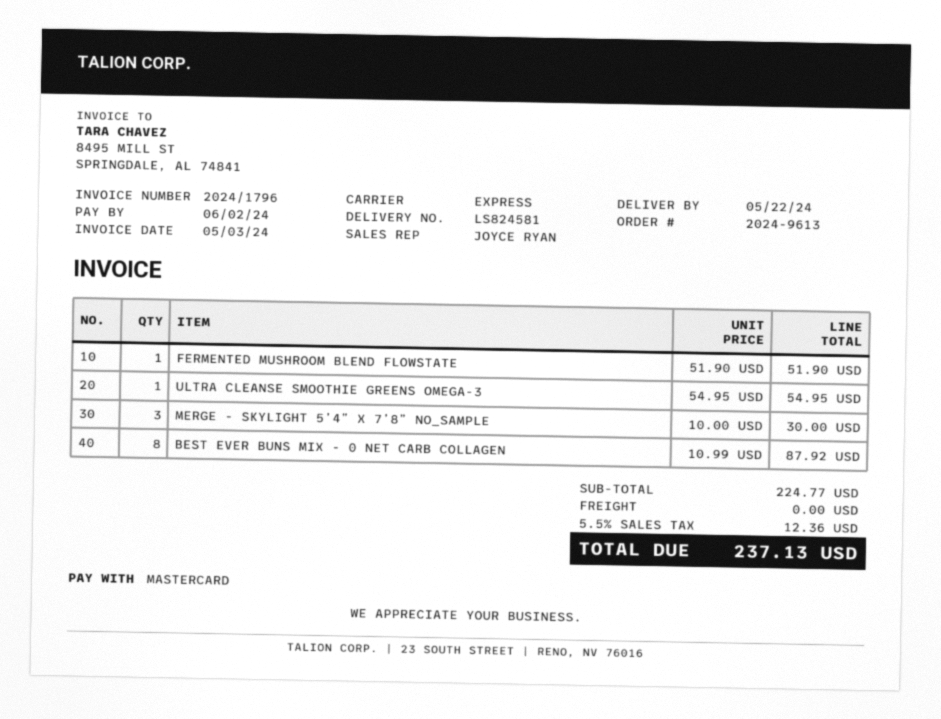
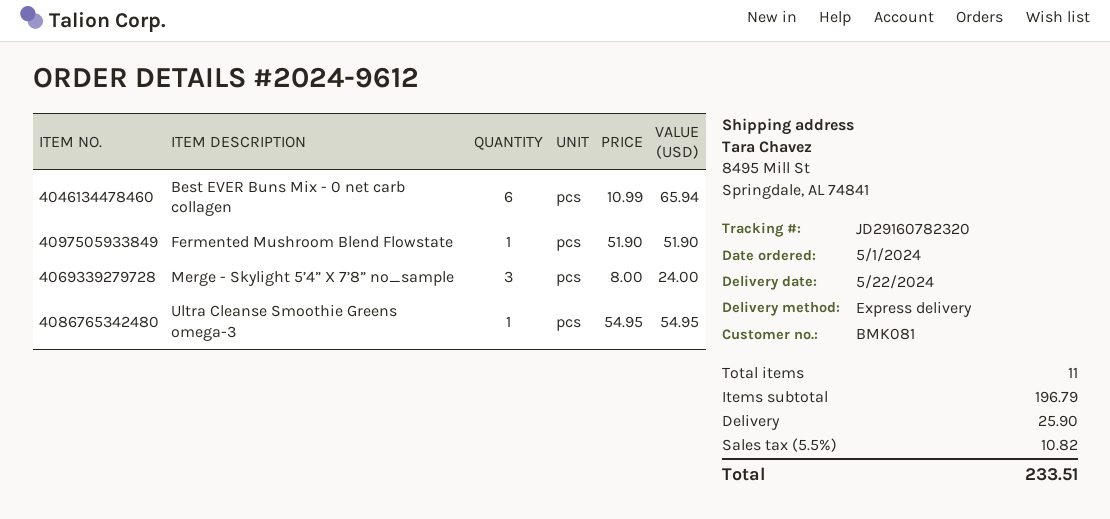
order number: 2024-9613 -> 2024-9612
MERGE - SKYLIGHT 5’4” X 7’8” NO_SAMPLE: 3 x 10.00 = 30.00 -> 3 x 8.00 = 24.00
BEST EVER BUNS MIX - 0 NET CARB COLLAGEN: 8 x 10.99 = 87.92 -> 6 x 10.99 = 65.94
subtotal: 224.77 -> 196.79
shipping: 0.00 -> 25.90
tax: 5.5% = 12.36 -> 5.5% = 10.82
total: 237.13 -> 233.51

